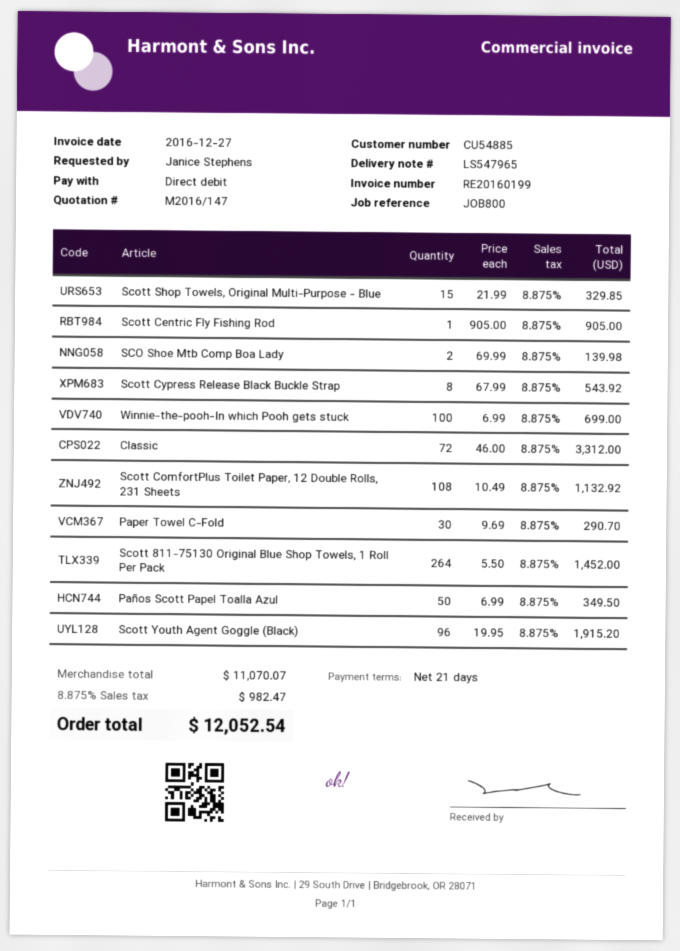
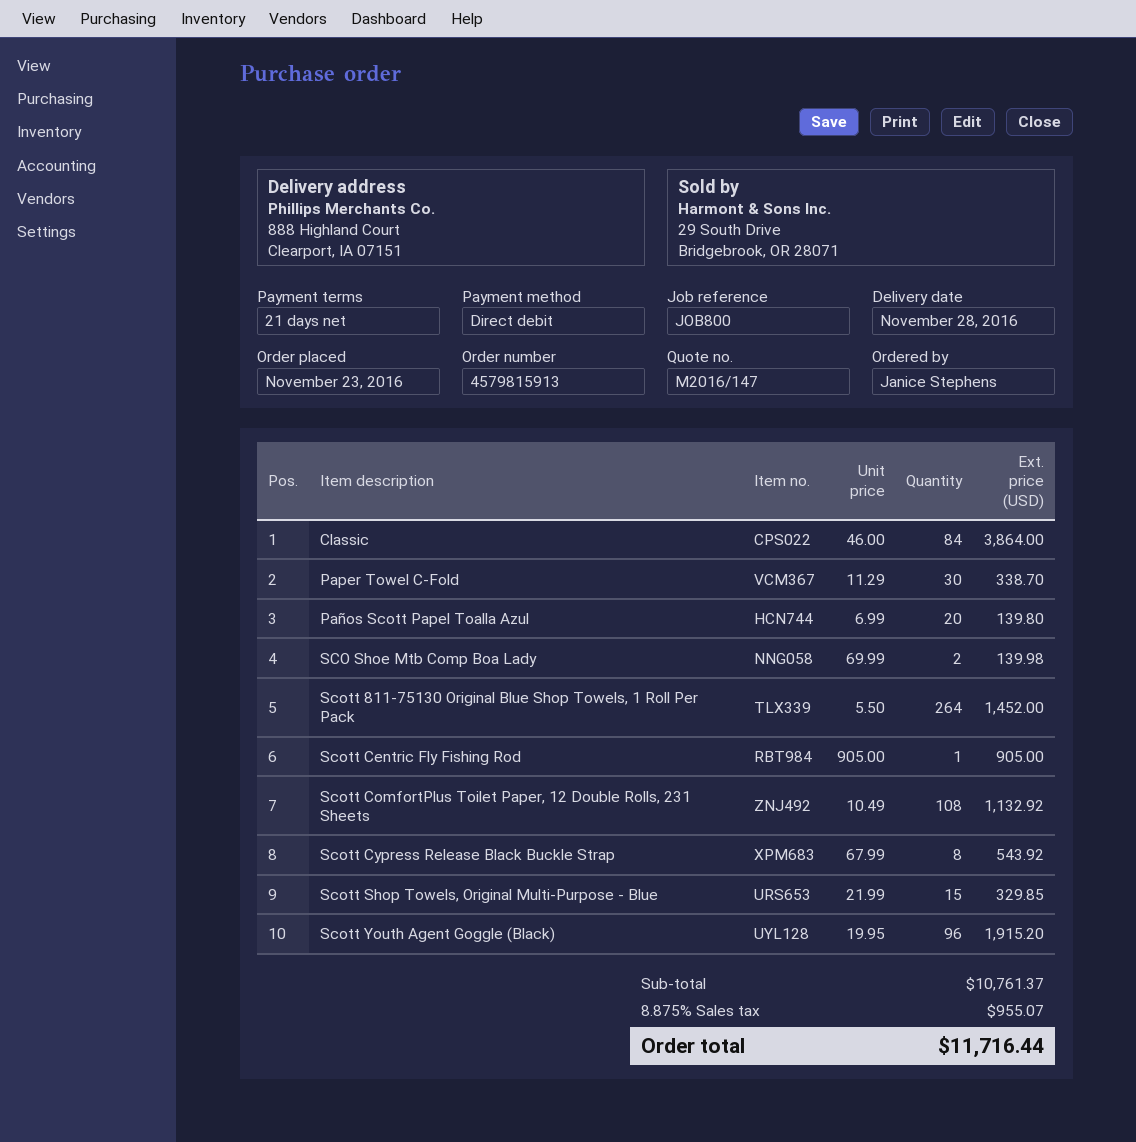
Winnie-the-pooh-In which Pooh gets stuck: 100 x 6.99 = 699.00 -> none
Classic: 72 x 46.00 = 3312.00 -> 84 x 46.00 = 3864.00
Paper Towel C-Fold: 30 x 9.69 = 290.70 -> 30 x 11.29 = 338.70
Paños Scott Papel Toalla Azul: 50 x 6.99 = 349.50 -> 20 x 6.99 = 139.80
subtotal: 11070.07 -> 10761.37
tax: 8.875% = 982.47 -> 8.875% = 955.07
total: 12052.54 -> 11716.44

